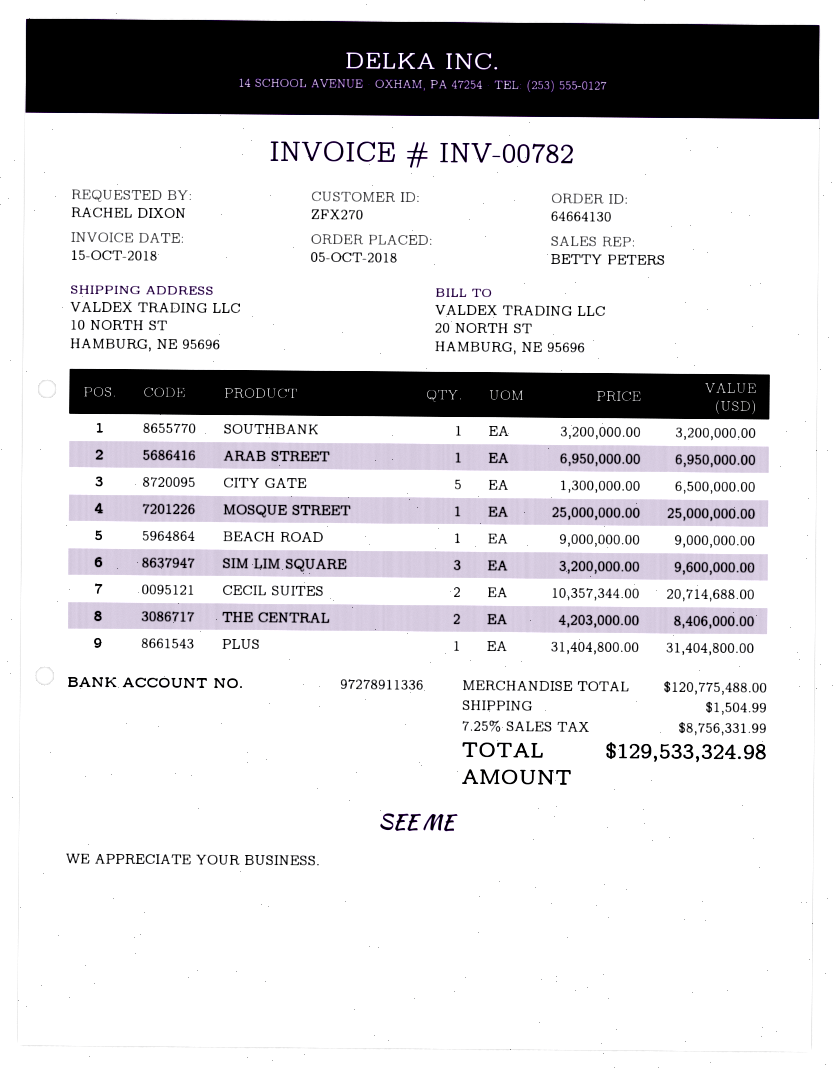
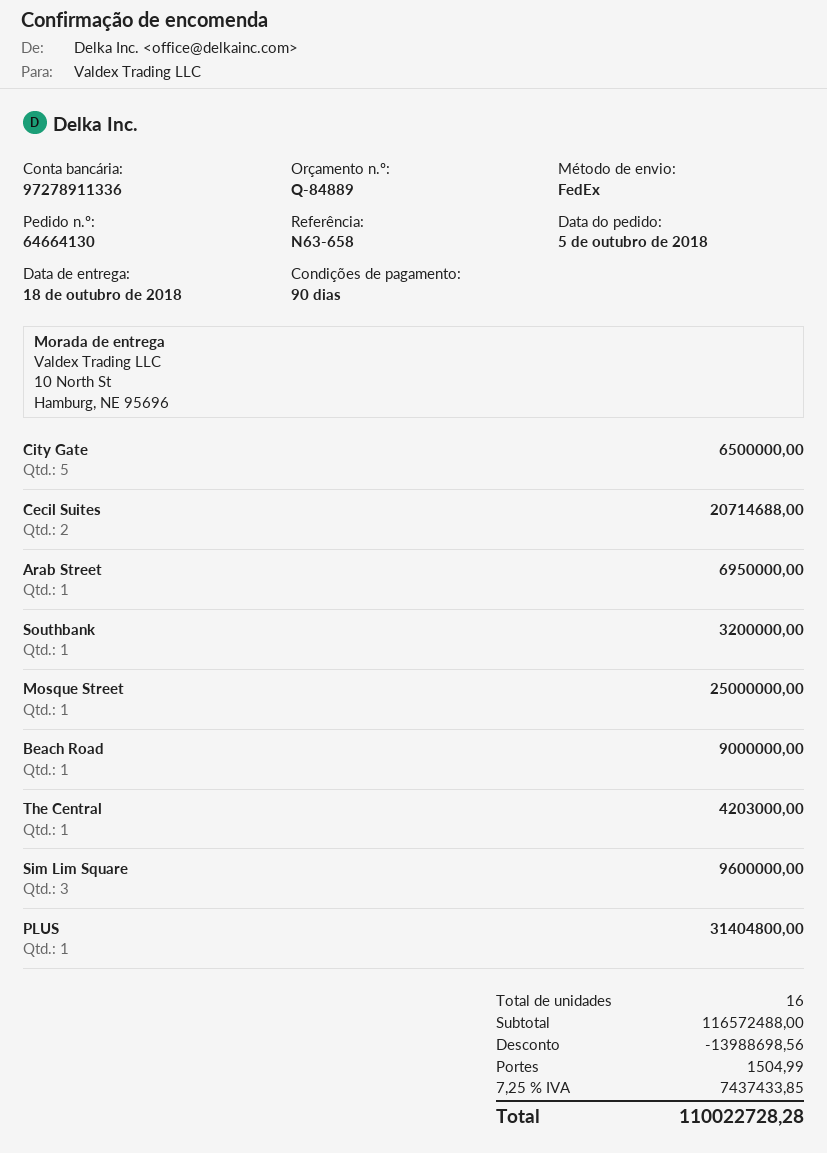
THE CENTRAL: 2 for 8406000.00 -> 1 for 4203000.00
subtotal: 120775488.00 -> 116572488.00
discount: none -> 13988698.56
tax: 7.25% = 8756331.99 -> 7.25% = 7437433.85
total: 129533324.98 -> 110022728.28

